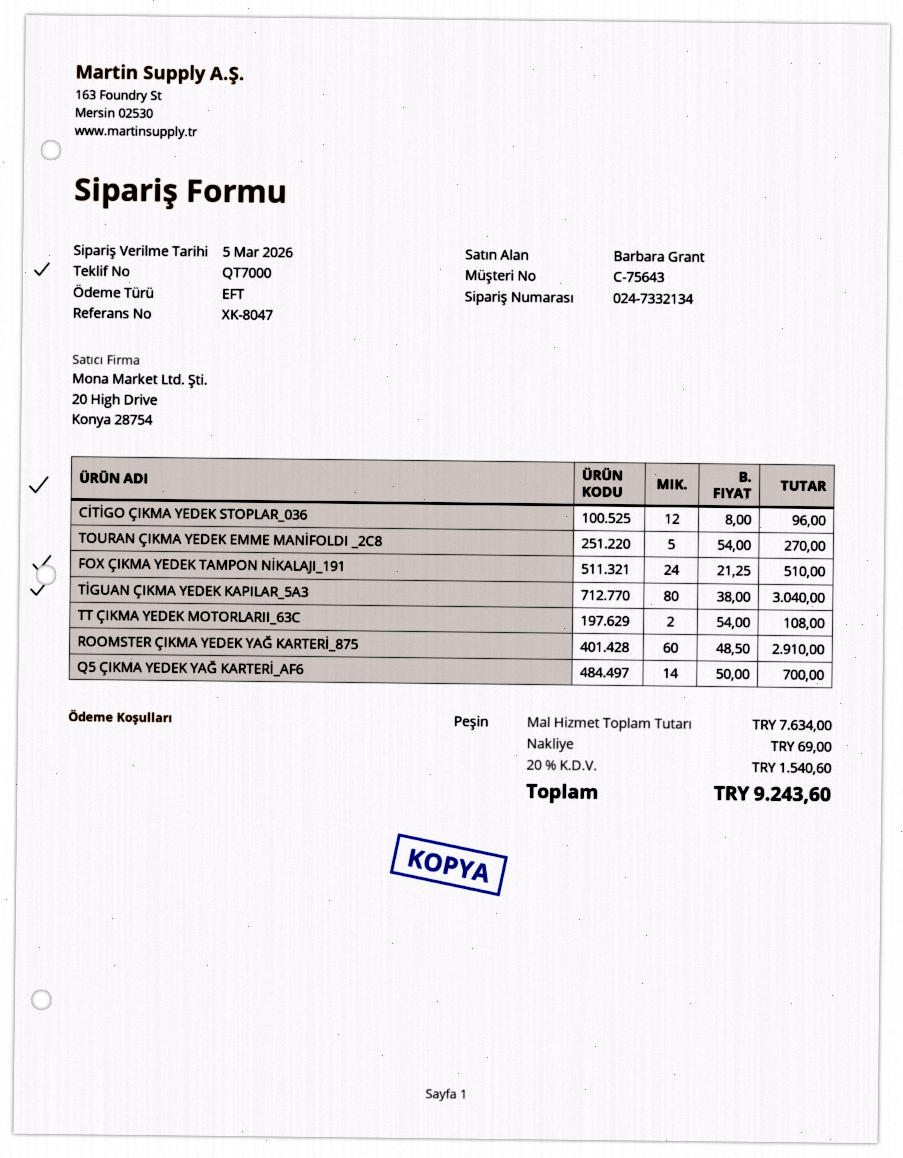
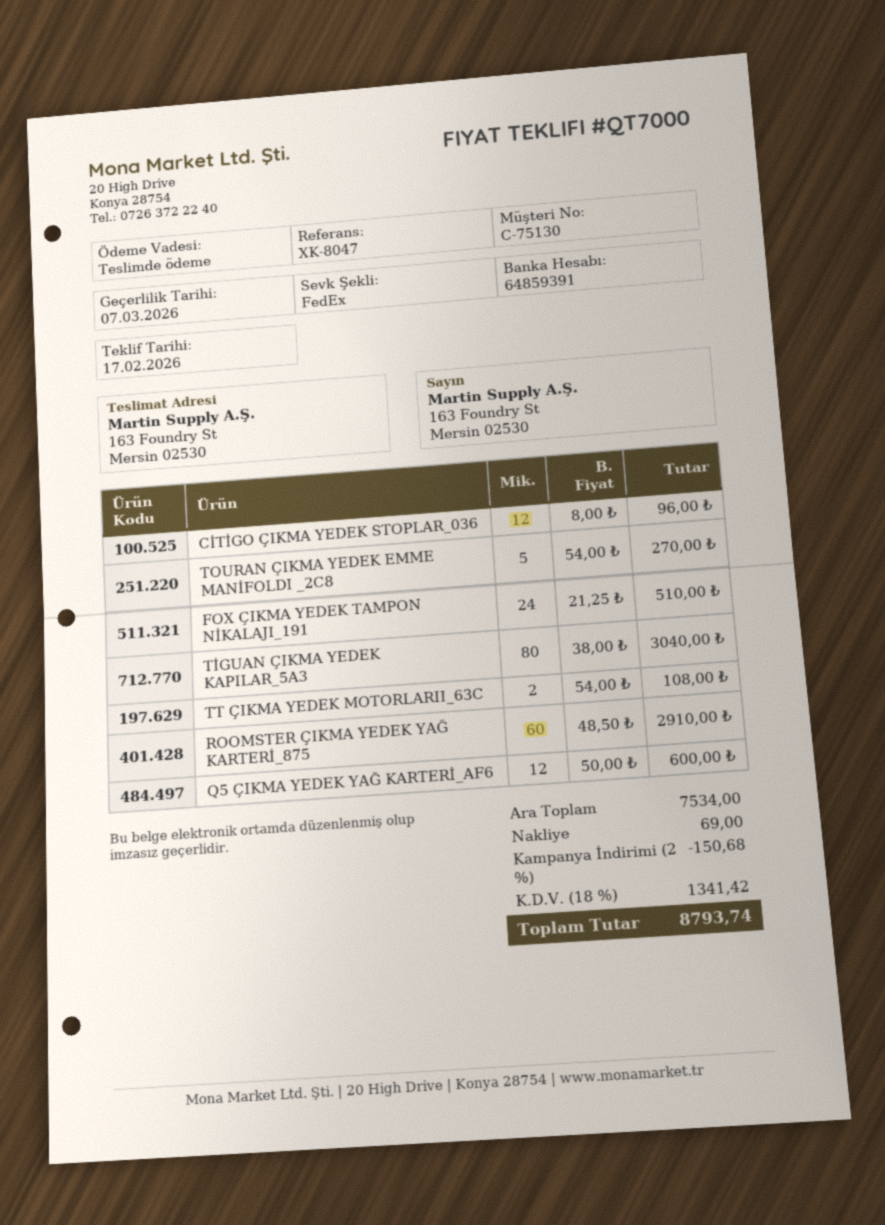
customer number: C-75643 -> C-75130
Q5 ÇIKMA YEDEK YAĞ KARTERİ_AF6: 14 x 50.00 = 700.00 -> 12 x 50.00 = 600.00
subtotal: 7634.00 -> 7534.00
discount: none -> 2% = 150.68
tax: 20% = 1540.60 -> 18% = 1341.42
total: 9243.60 -> 8793.74

